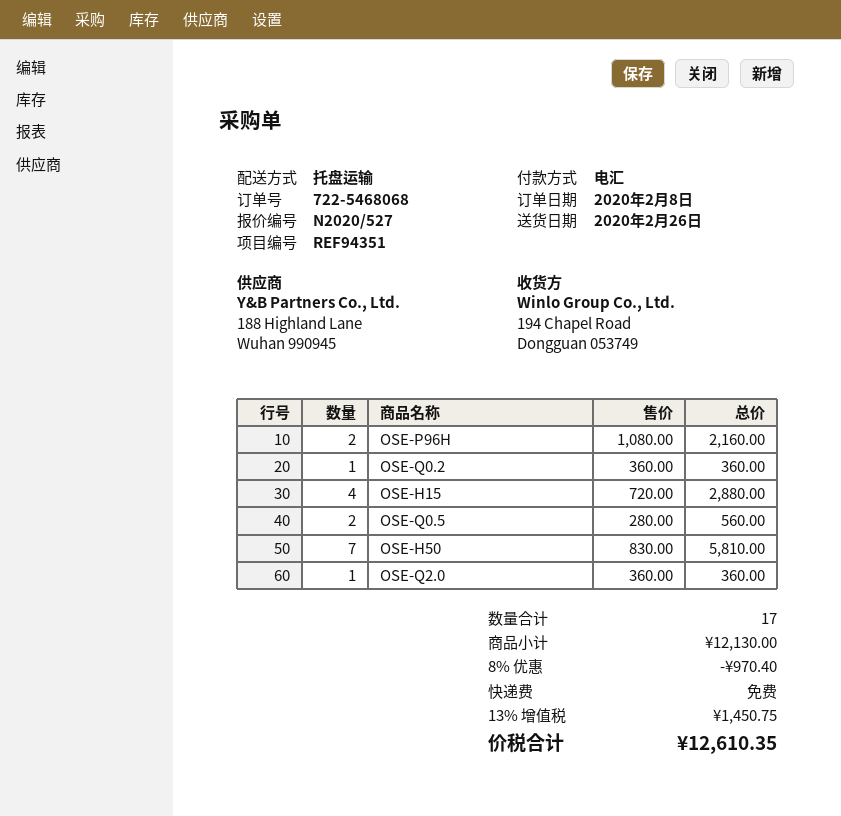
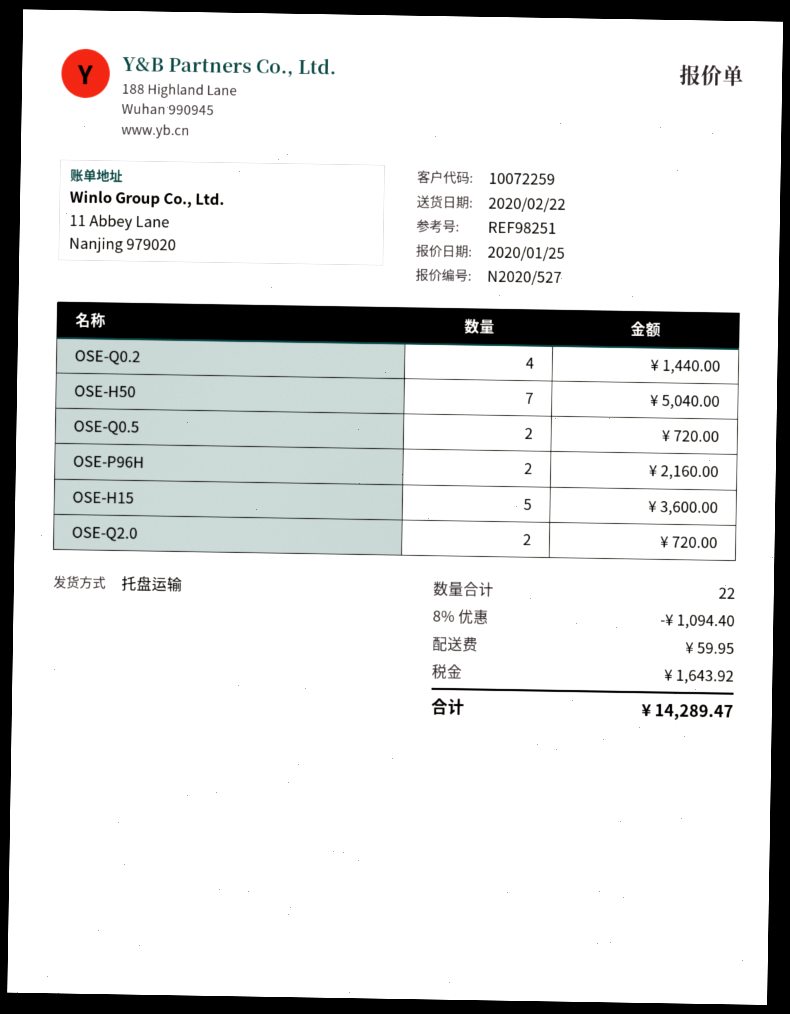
delivery date: 2020-02-26 -> 2020-02-22
reference: REF94351 -> REF98251
OSE-Q0.2: 1 for 360.00 -> 4 for 1440.00
OSE-H15: 4 for 2880.00 -> 5 for 3600.00
OSE-Q0.5: 2 for 560.00 -> 2 for 720.00
OSE-H50: 7 for 5810.00 -> 7 for 5040.00
OSE-Q2.0: 1 for 360.00 -> 2 for 720.00
total quantity: 17 -> 22
discount: 8% = 970.40 -> 8% = 1094.40
shipping: 0.00 -> 59.95
tax: 1450.75 -> 1643.92
total: 12610.35 -> 14289.47

